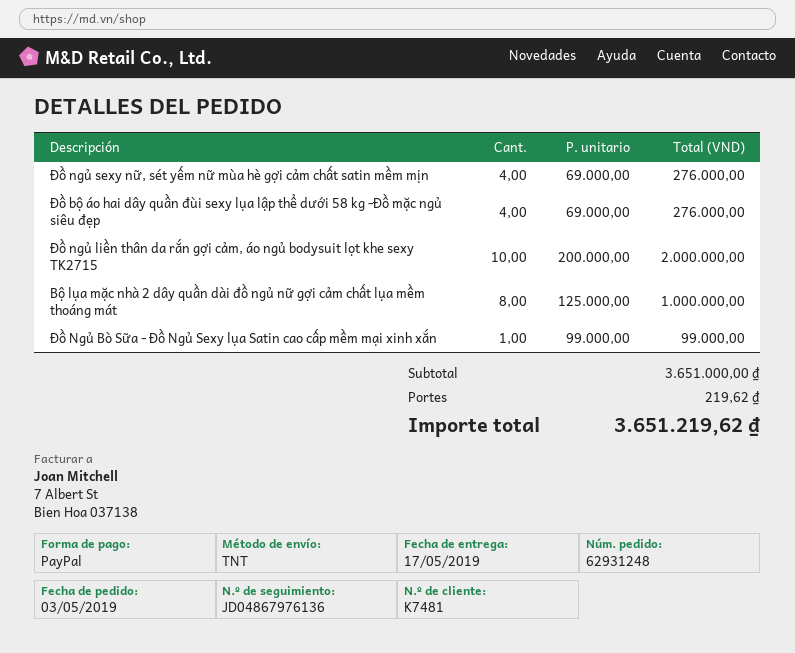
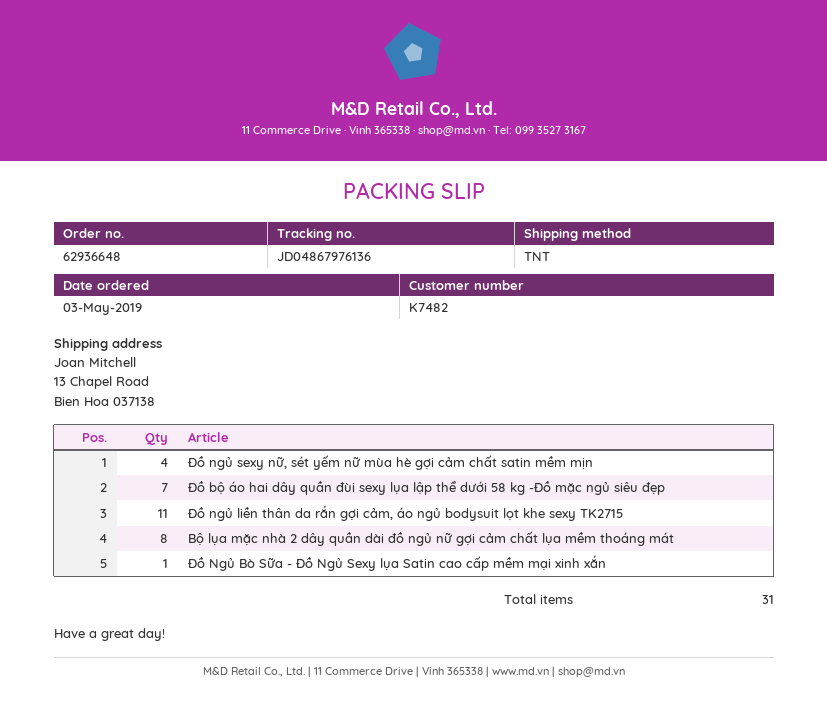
order number: 62931248 -> 62936648
customer number: K7481 -> K7482
Đồ bộ áo hai dây quần đùi sexy lụa lập thể dưới 58 kg -Đồ mặc ngủ siêu đẹp: 4 -> 7
Đồ ngủ liền thân da rắn gợi cảm, áo ngủ bodysuit lọt khe sexy TK2715: 10 -> 11

